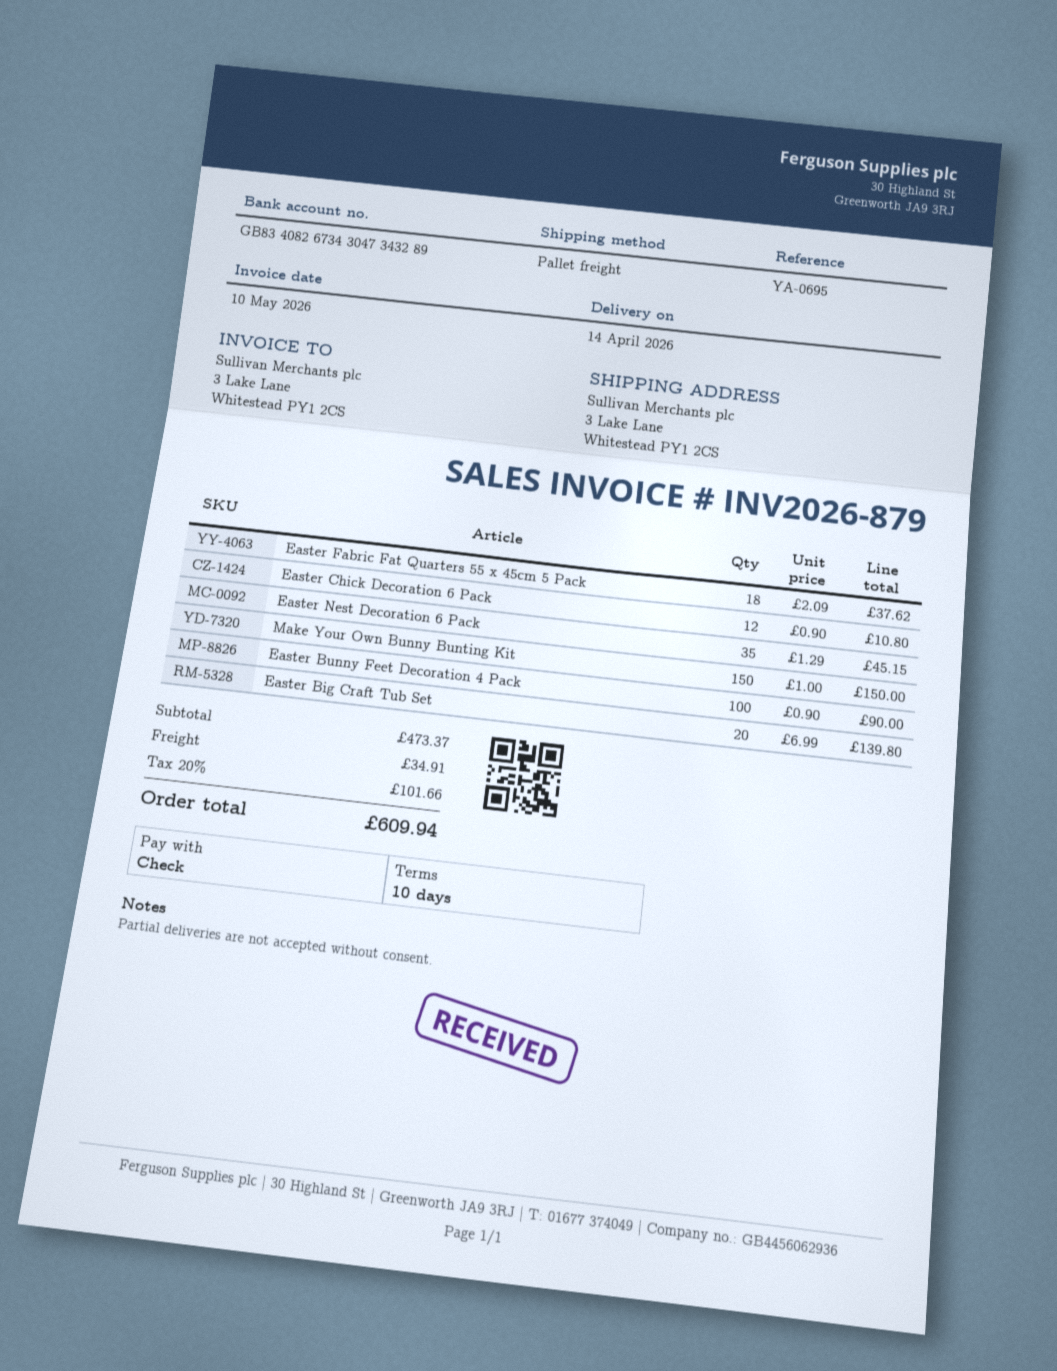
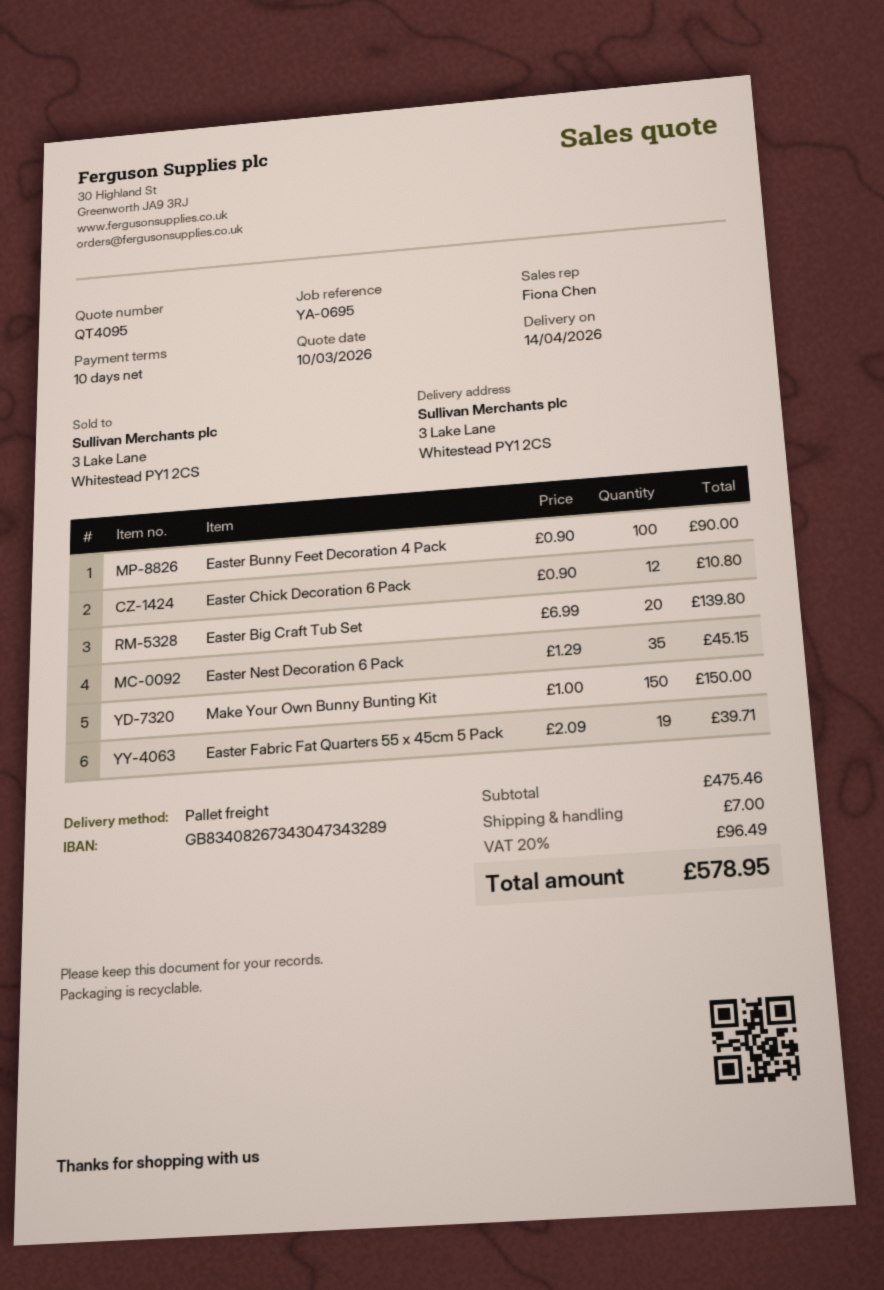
Easter Fabric Fat Quarters 55 x 45cm 5 Pack: 18 x 2.09 = 37.62 -> 19 x 2.09 = 39.71
subtotal: 473.37 -> 475.46
shipping: 34.91 -> 7.00
tax: 20% = 101.66 -> 20% = 96.49
total: 609.94 -> 578.95

